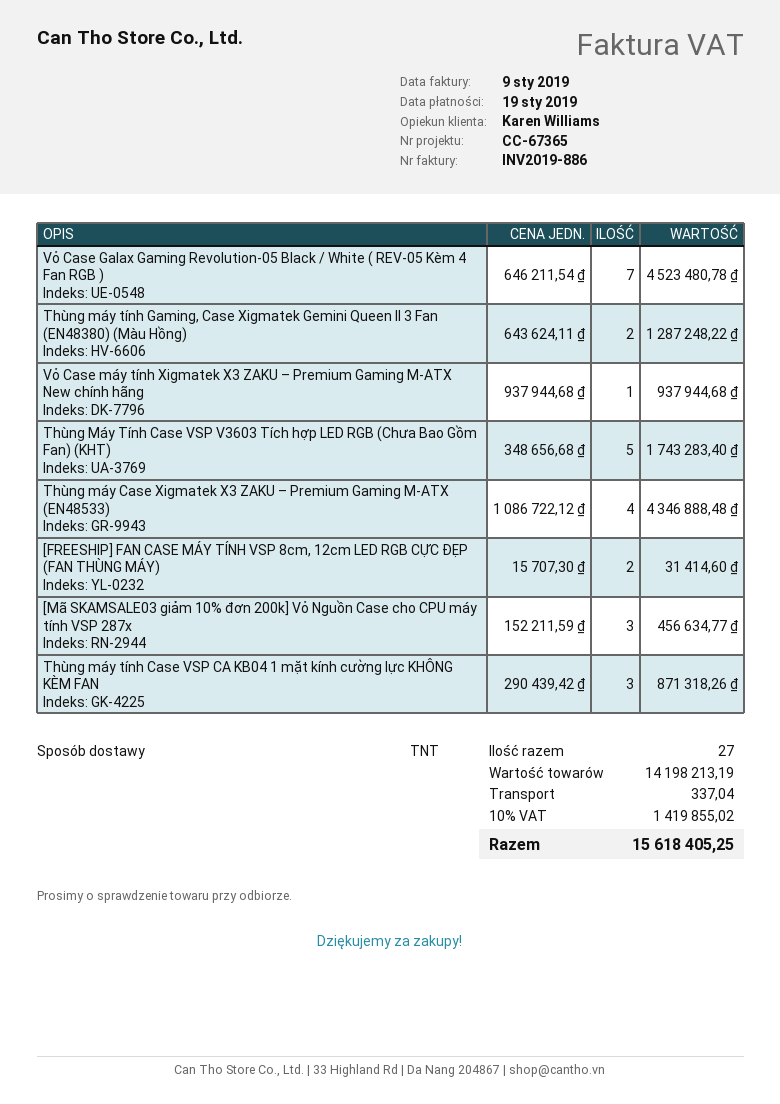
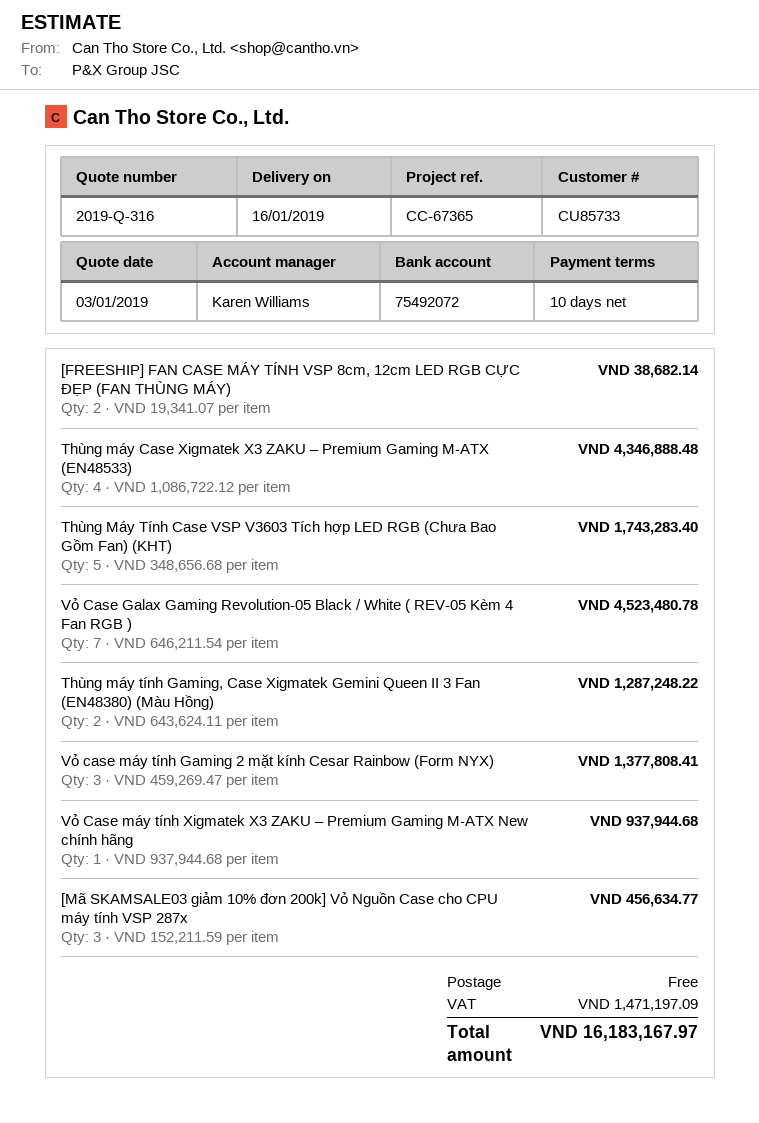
[FREESHIP] FAN CASE MÁY TÍNH VSP 8cm, 12cm LED RGB CỰC ĐẸP (FAN THÙNG MÁY): 2 x 15707.30 = 31414.60 -> 2 x 19341.07 = 38682.14
Thùng máy tính Case VSP CA KB04 1 mặt kính cường lực KHÔNG KÈM FAN: 3 x 290439.42 = 871318.26 -> none
Vỏ case máy tính Gaming 2 mặt kính Cesar Rainbow (Form NYX): none -> 3 x 459269.47 = 1377808.41
shipping: 337.04 -> 0.00
tax: 1419855.02 -> 1471197.09
total: 15618405.25 -> 16183167.97

